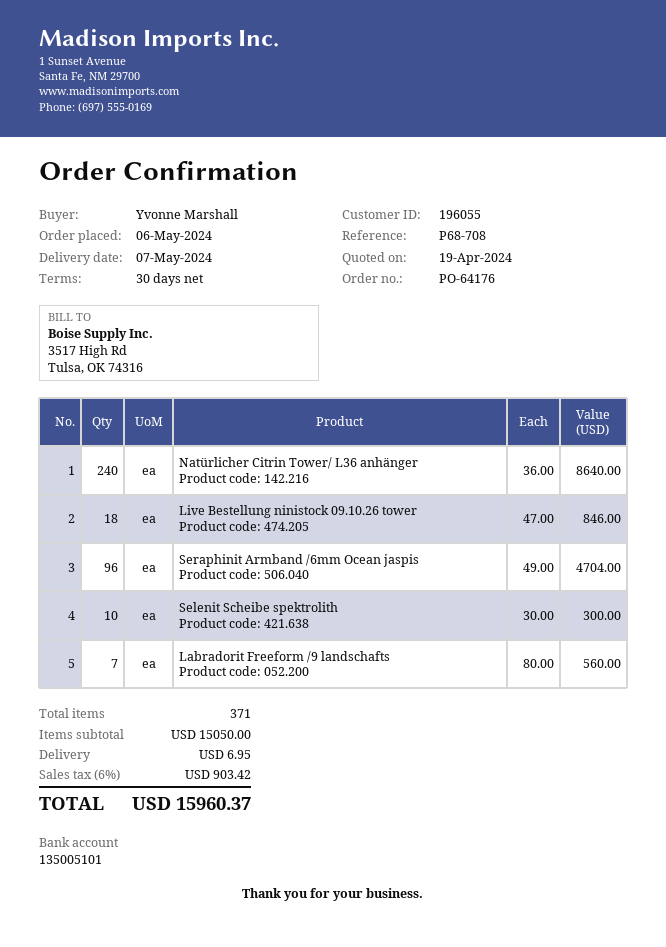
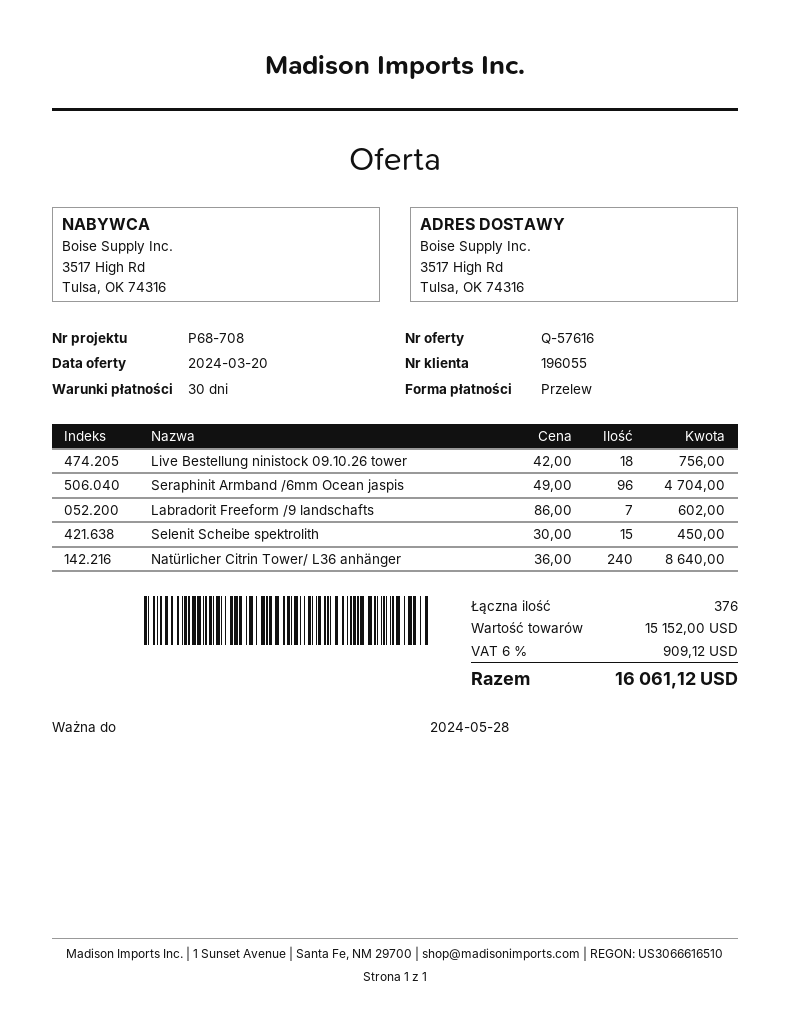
quote date: 2024-04-19 -> 2024-03-20
Live Bestellung ninistock 09.10.26 tower: 18 x 47.00 = 846.00 -> 18 x 42.00 = 756.00
Selenit Scheibe spektrolith: 10 x 30.00 = 300.00 -> 15 x 30.00 = 450.00
Labradorit Freeform /9 landschafts: 7 x 80.00 = 560.00 -> 7 x 86.00 = 602.00
total quantity: 371 -> 376
subtotal: 15050.00 -> 15152.00
shipping: 6.95 -> none
tax: 6% = 903.42 -> 6% = 909.12
total: 15960.37 -> 16061.12

